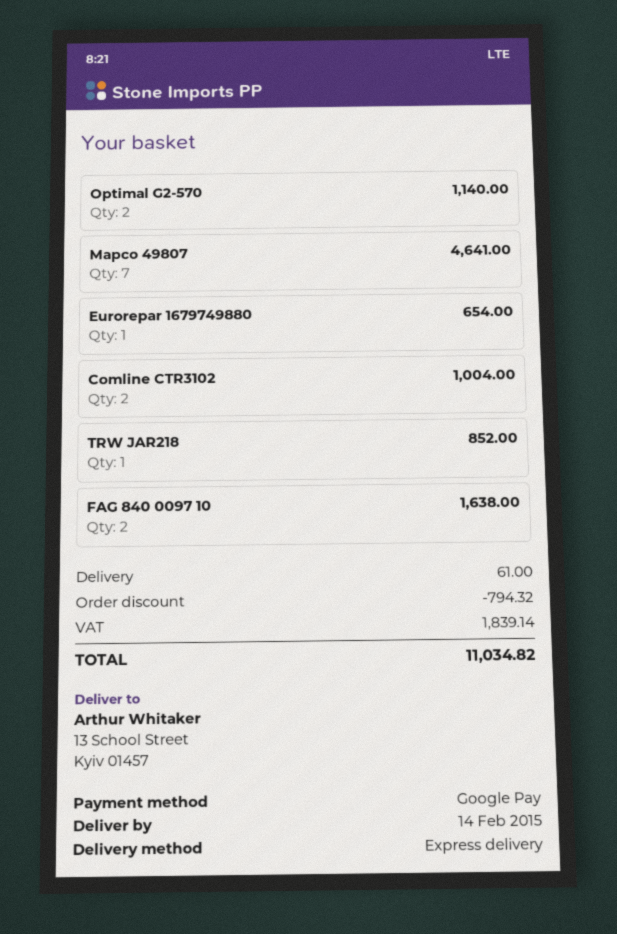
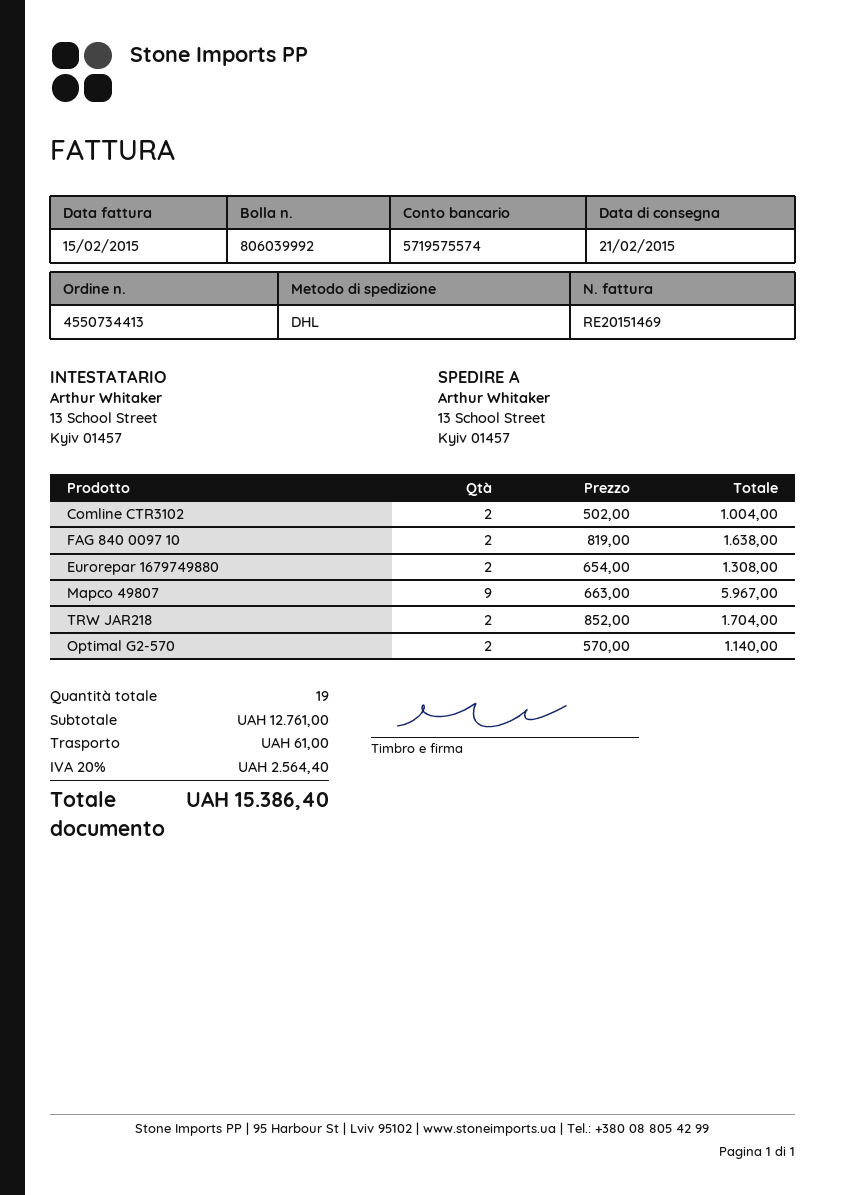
delivery date: 2015-02-14 -> 2015-02-21
shipping method: express -> DHL
Mapco 49807: 7 for 4641.00 -> 9 for 5967.00
Eurorepar 1679749880: 1 for 654.00 -> 2 for 1308.00
TRW JAR218: 1 for 852.00 -> 2 for 1704.00
discount: 794.32 -> none
tax: 1839.14 -> 2564.40
total: 11034.82 -> 15386.40

